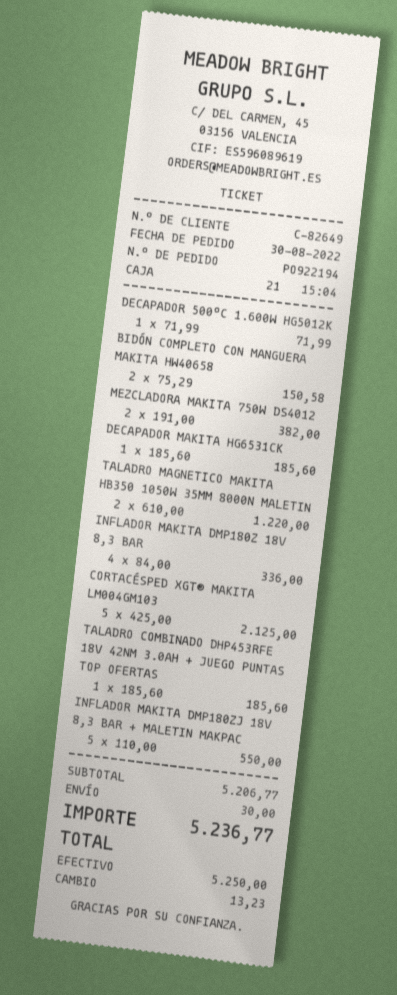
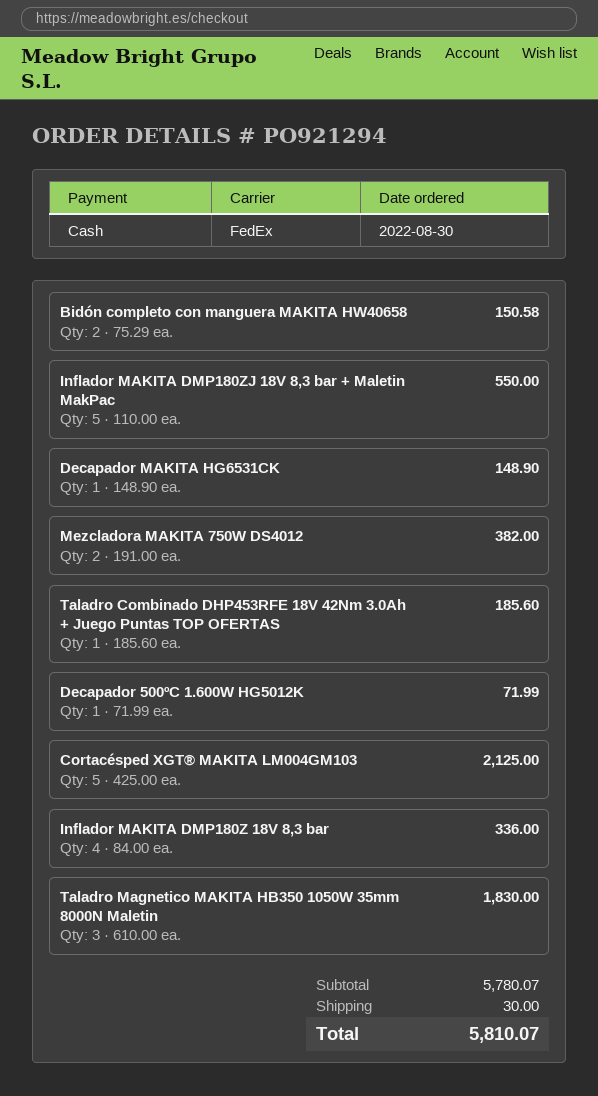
order number: PO922194 -> PO921294
DECAPADOR MAKITA HG6531CK: 1 x 185.60 = 185.60 -> 1 x 148.90 = 148.90
TALADRO MAGNETICO MAKITA HB350 1050W 35MM 8000N MALETIN: 2 x 610.00 = 1220.00 -> 3 x 610.00 = 1830.00
subtotal: 5206.77 -> 5780.07
total: 5236.77 -> 5810.07

